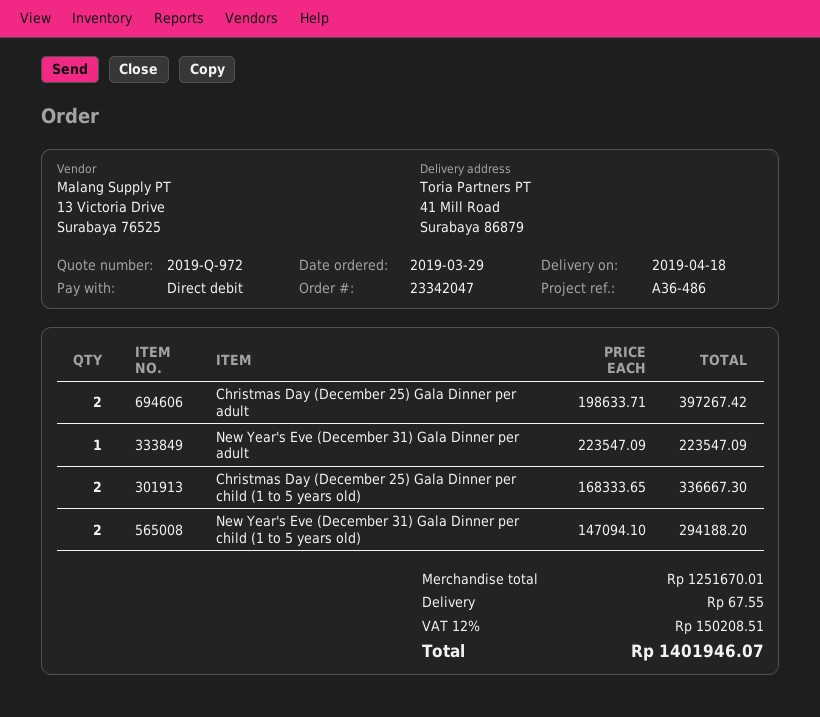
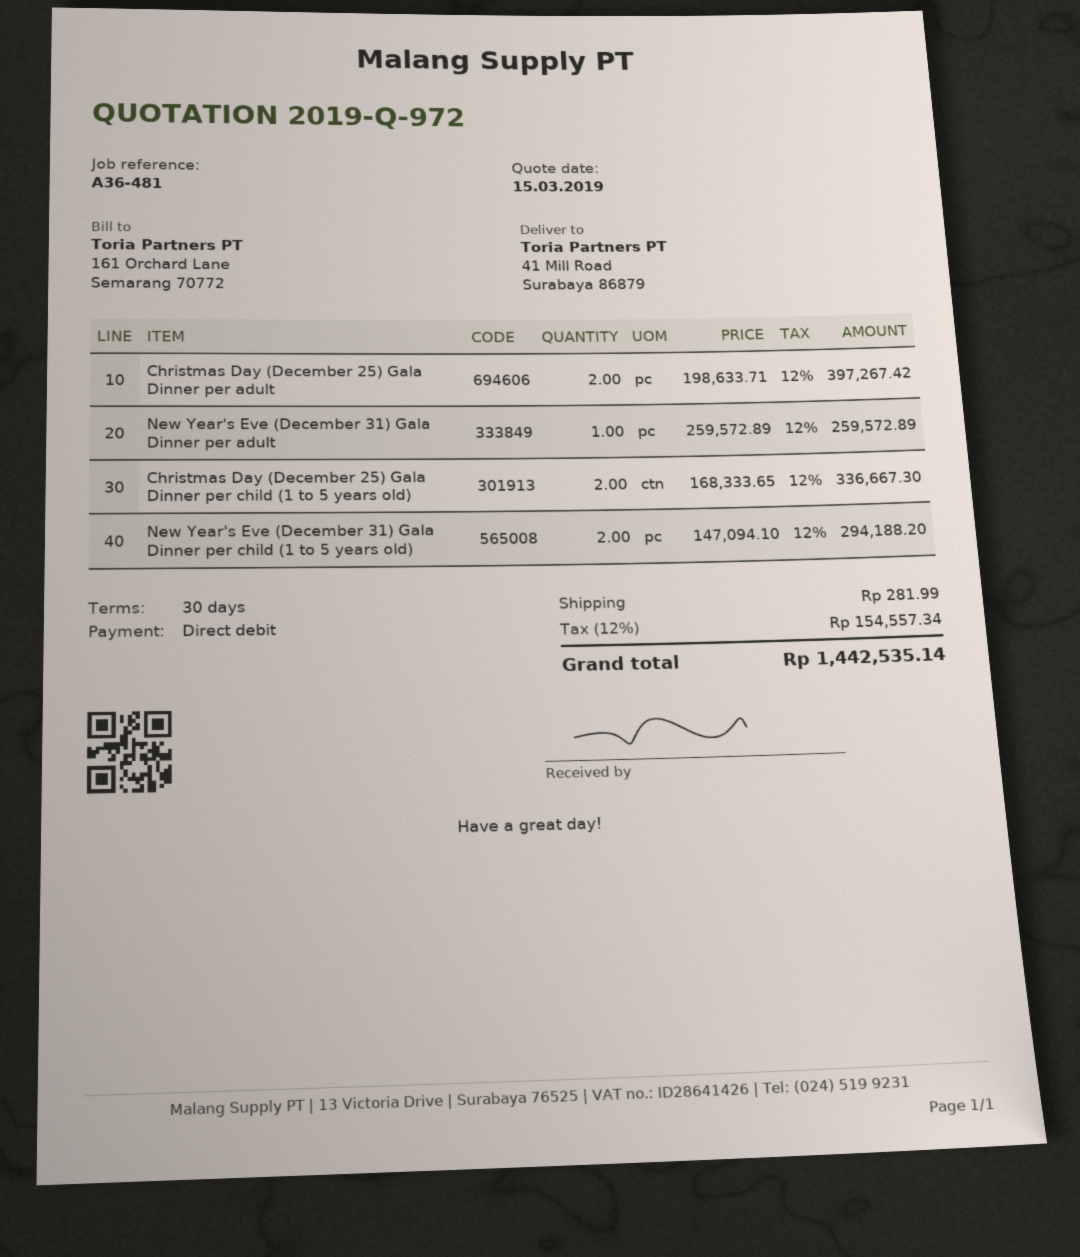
reference: A36-486 -> A36-481
New Year's Eve (December 31) Gala Dinner per adult: 1 x 223547.09 = 223547.09 -> 1 x 259572.89 = 259572.89
shipping: 67.55 -> 281.99
tax: 12% = 150208.51 -> 12% = 154557.34
total: 1401946.07 -> 1442535.14

